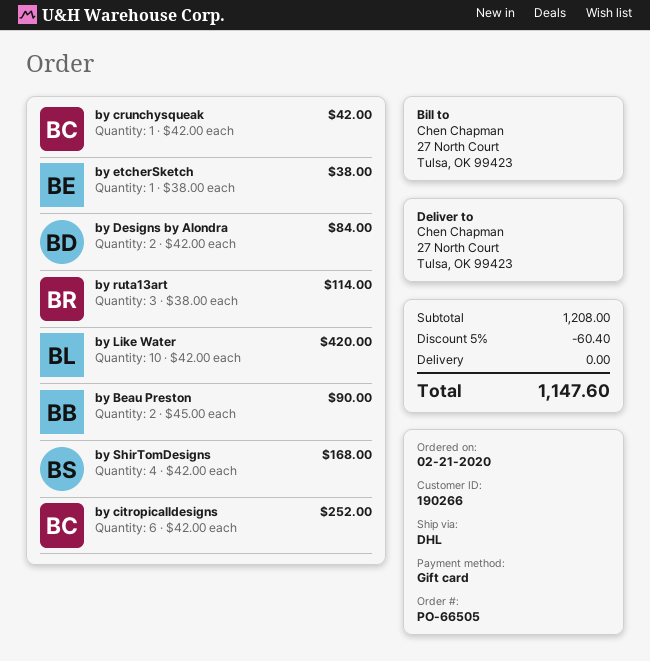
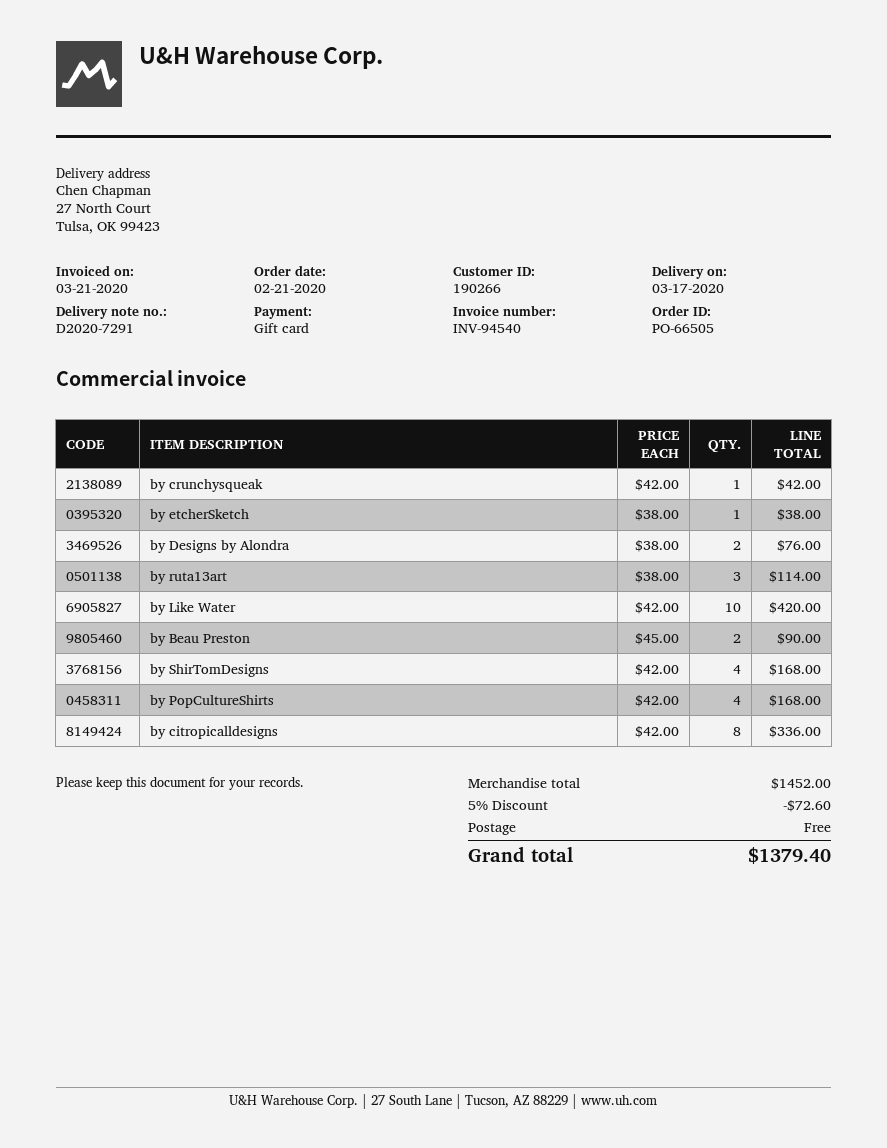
by Designs by Alondra: 2 x 42.00 = 84.00 -> 2 x 38.00 = 76.00
by citropicalldesigns: 6 x 42.00 = 252.00 -> 8 x 42.00 = 336.00
by PopCultureShirts: none -> 4 x 42.00 = 168.00
subtotal: 1208.00 -> 1452.00
discount: 5% = 60.40 -> 5% = 72.60
total: 1147.60 -> 1379.40

